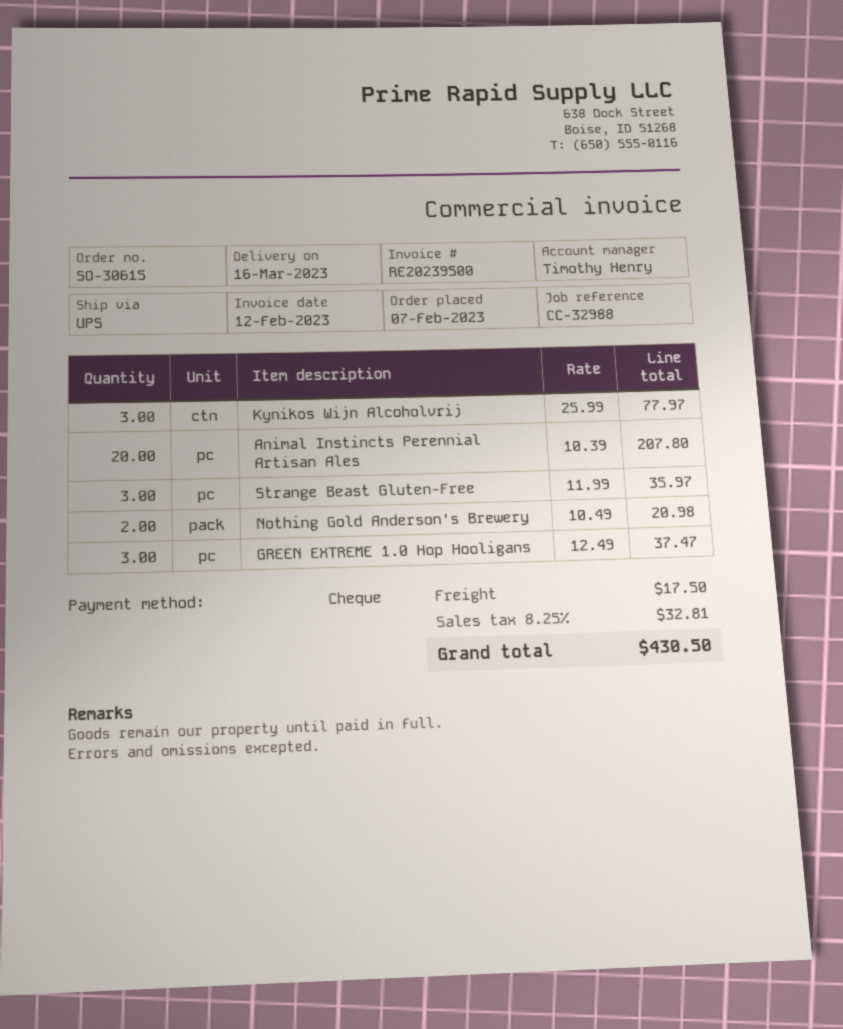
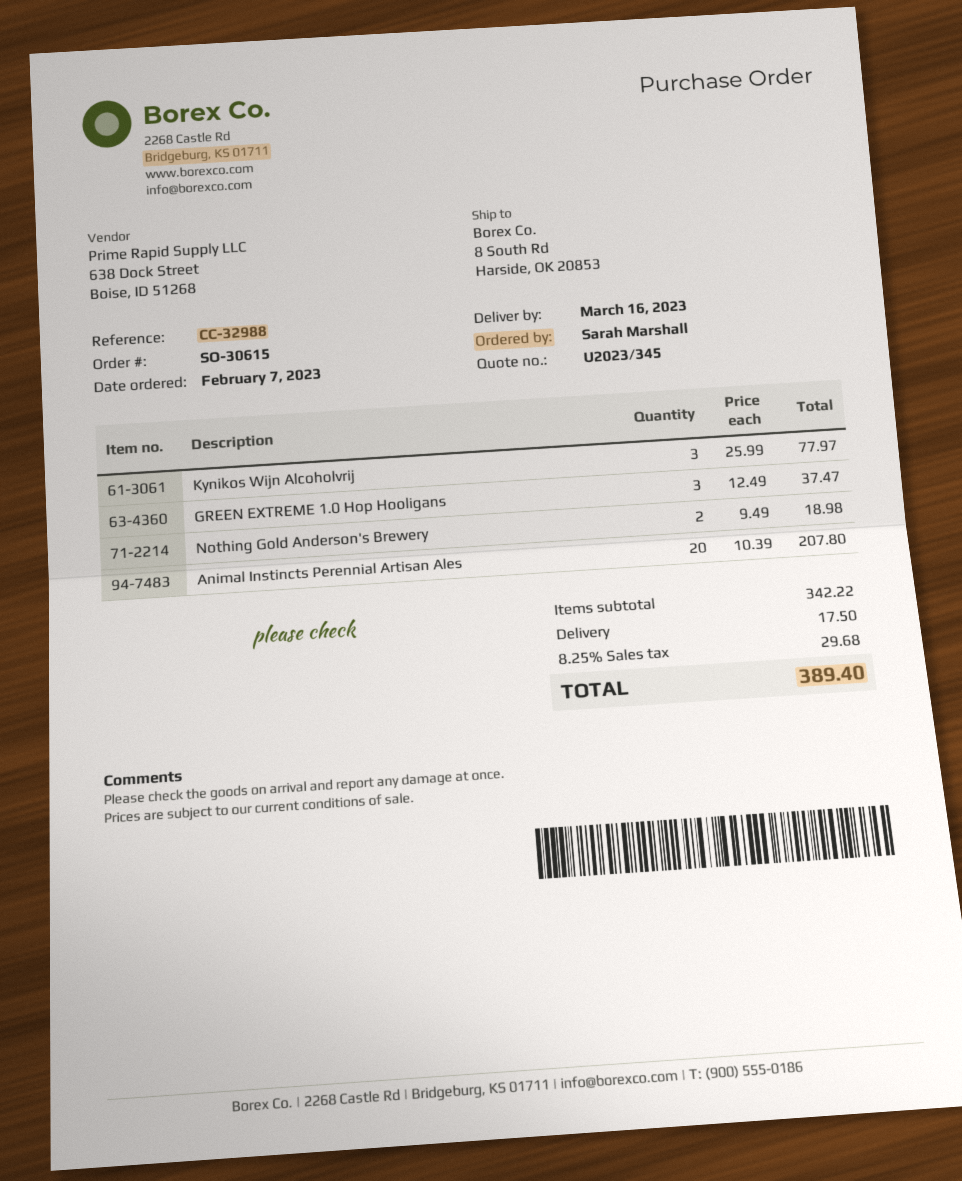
Strange Beast Gluten-Free: 3 x 11.99 = 35.97 -> none
Nothing Gold Anderson's Brewery: 2 x 10.49 = 20.98 -> 2 x 9.49 = 18.98
tax: 8.25% = 32.81 -> 8.25% = 29.68
total: 430.50 -> 389.40

